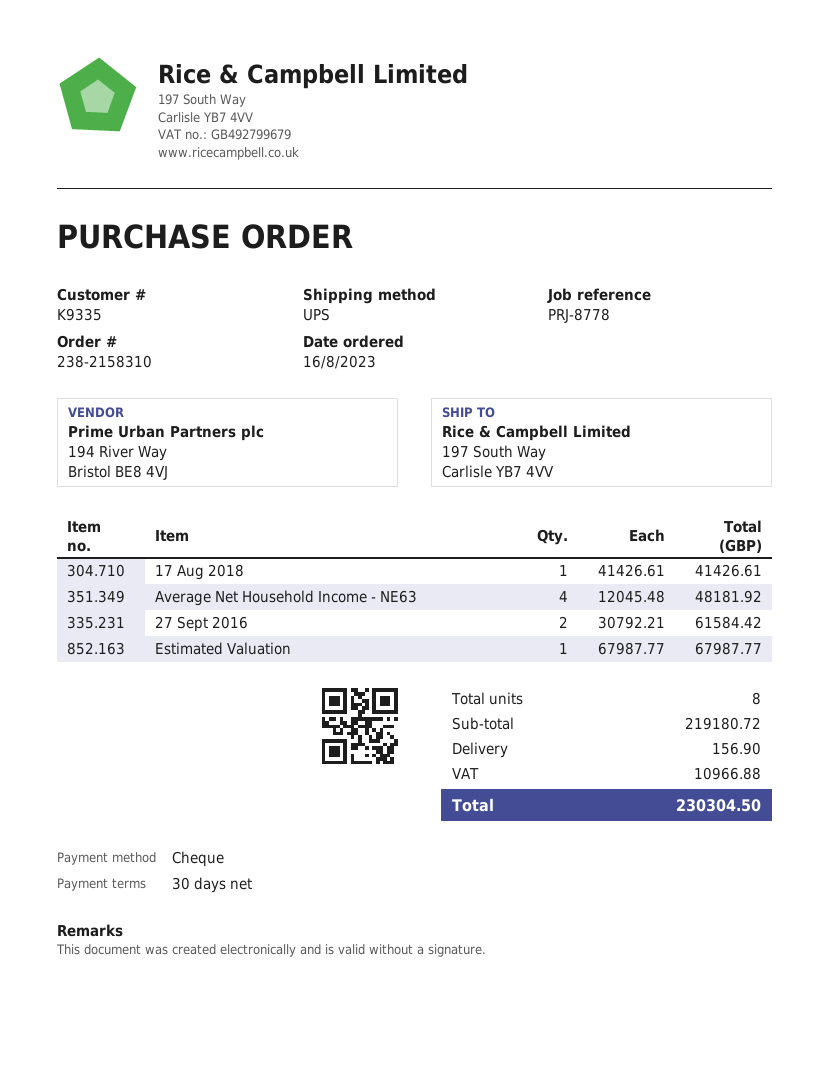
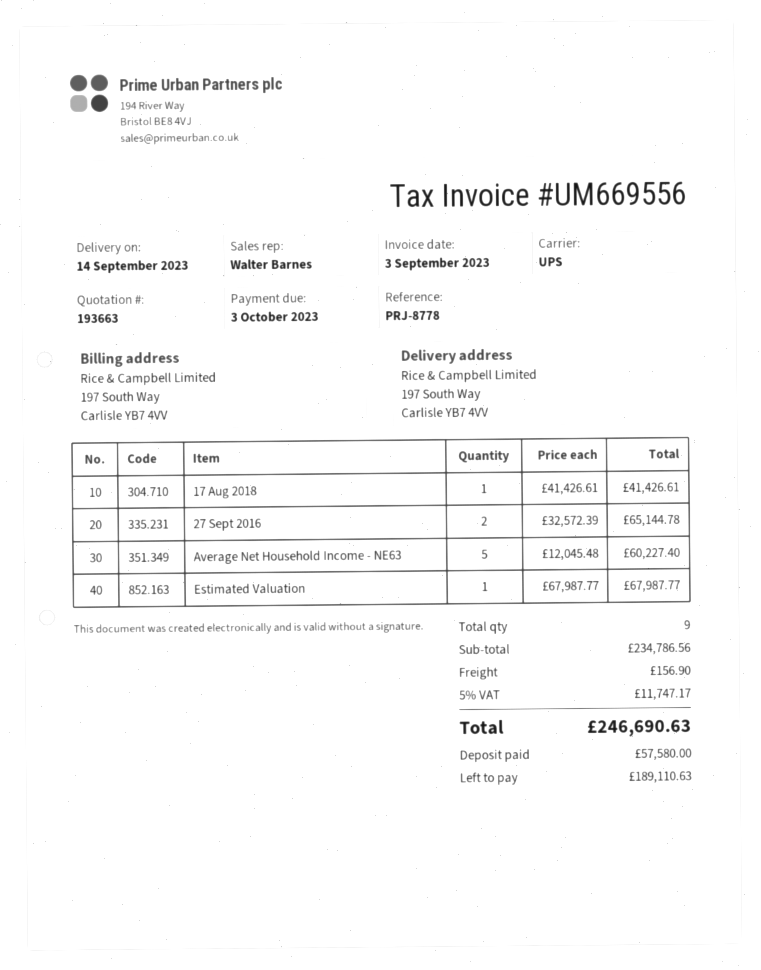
Average Net Household Income - NE63: 4 x 12045.48 = 48181.92 -> 5 x 12045.48 = 60227.40
27 Sept 2016: 2 x 30792.21 = 61584.42 -> 2 x 32572.39 = 65144.78
total quantity: 8 -> 9
subtotal: 219180.72 -> 234786.56
tax: 10966.88 -> 11747.17
total: 230304.50 -> 246690.63

